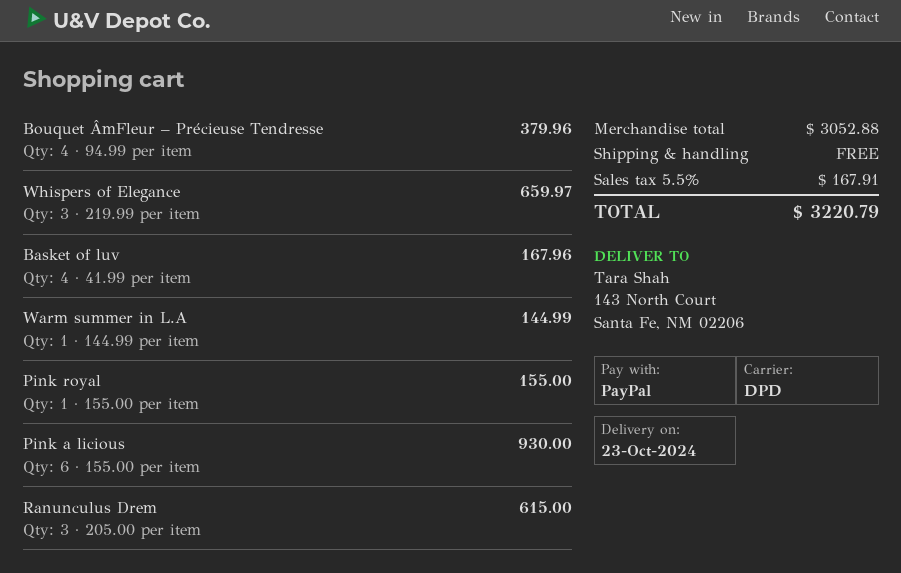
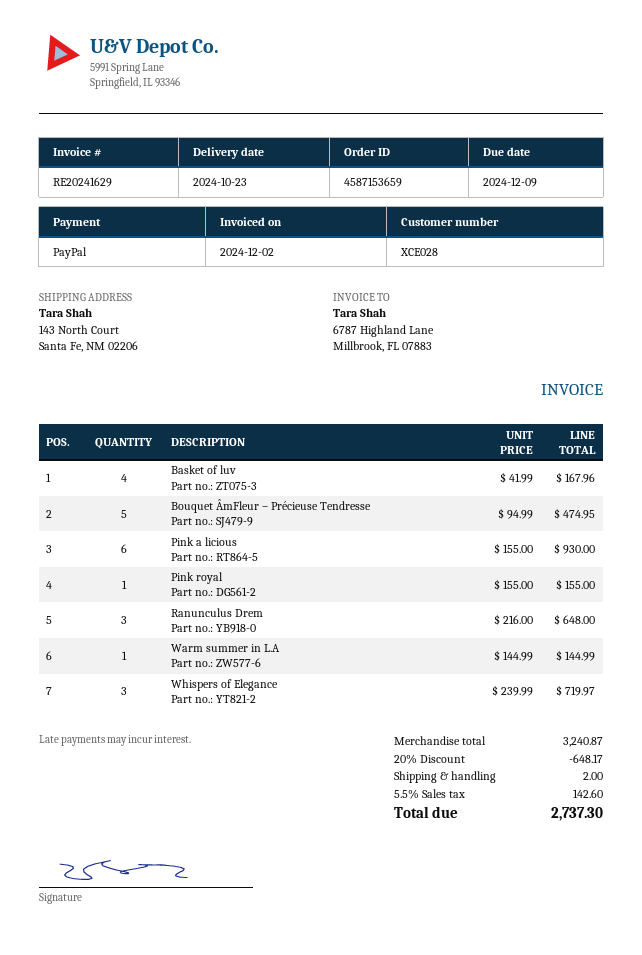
Bouquet ÂmFleur – Précieuse Tendresse: 4 x 94.99 = 379.96 -> 5 x 94.99 = 474.95
Whispers of Elegance: 3 x 219.99 = 659.97 -> 3 x 239.99 = 719.97
Ranunculus Drem: 3 x 205.00 = 615.00 -> 3 x 216.00 = 648.00
subtotal: 3052.88 -> 3240.87
discount: none -> 20% = 648.17
shipping: 0.00 -> 2.00
tax: 5.5% = 167.91 -> 5.5% = 142.60
total: 3220.79 -> 2737.30

